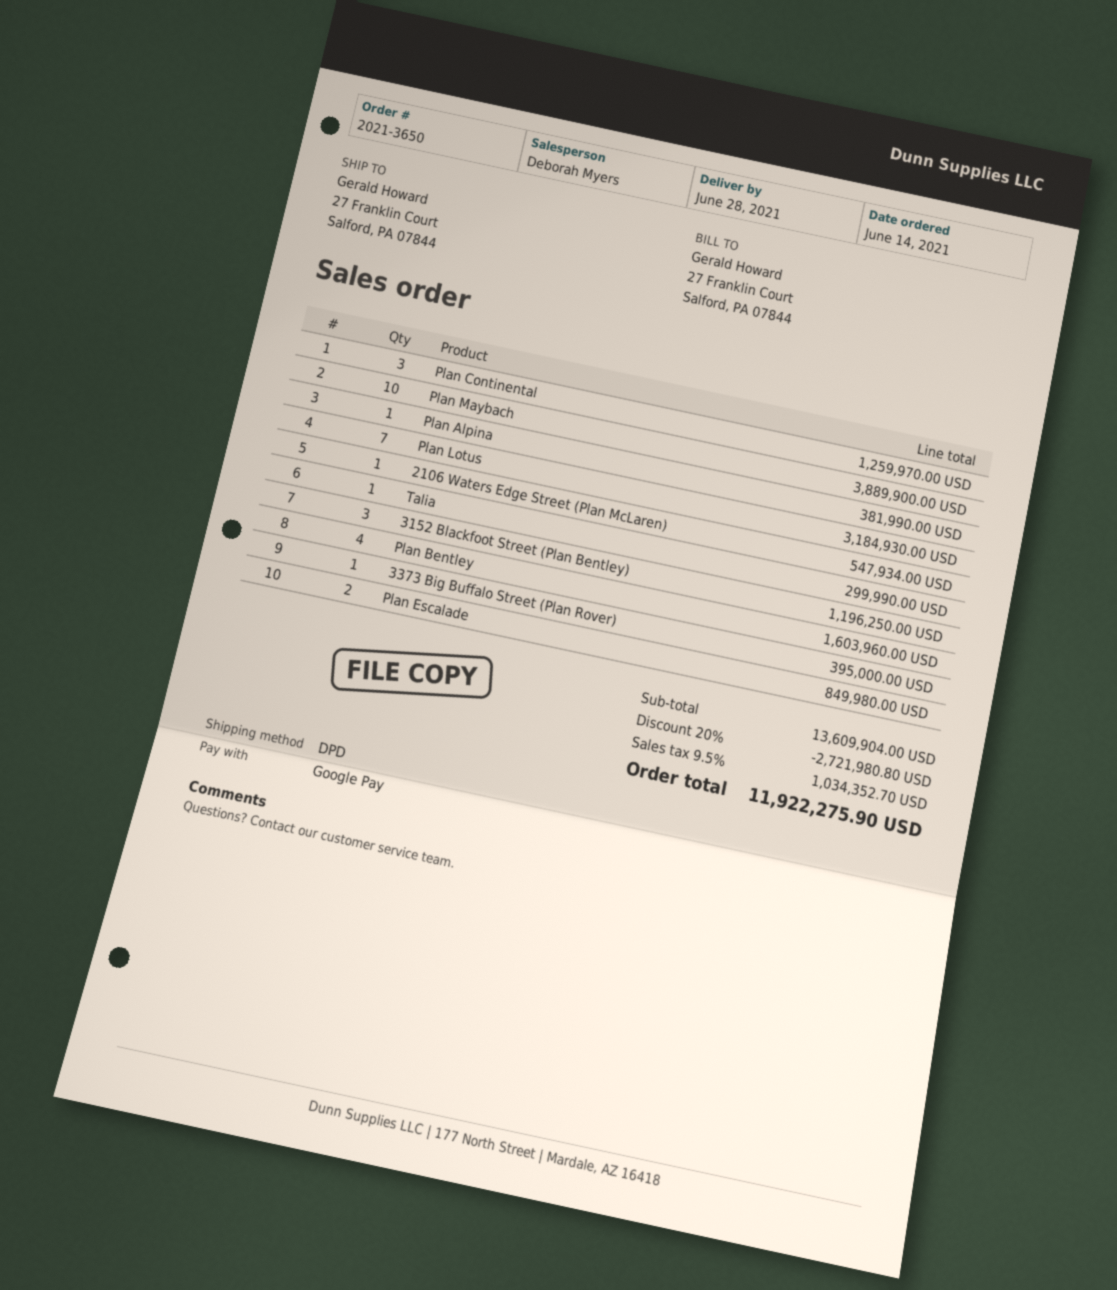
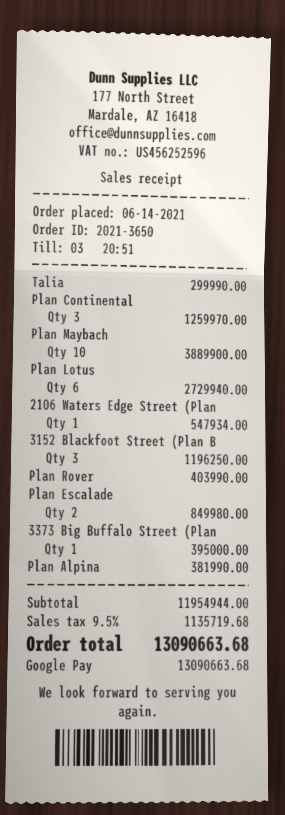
Plan Lotus: 7 for 3184930.00 -> 6 for 2729940.00
Plan Bentley: 4 for 1603960.00 -> none
Plan Rover: none -> 1 for 403990.00
subtotal: 13609904.00 -> 11954944.00
discount: 20% = 2721980.80 -> none
tax: 9.5% = 1034352.70 -> 9.5% = 1135719.68
total: 11922275.90 -> 13090663.68

